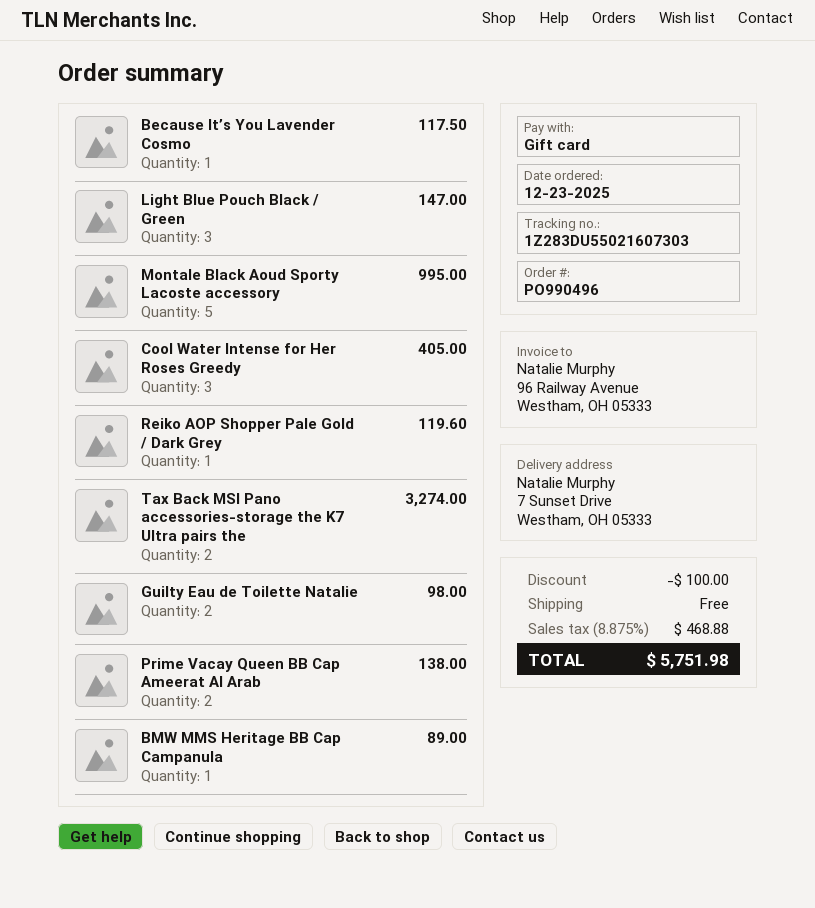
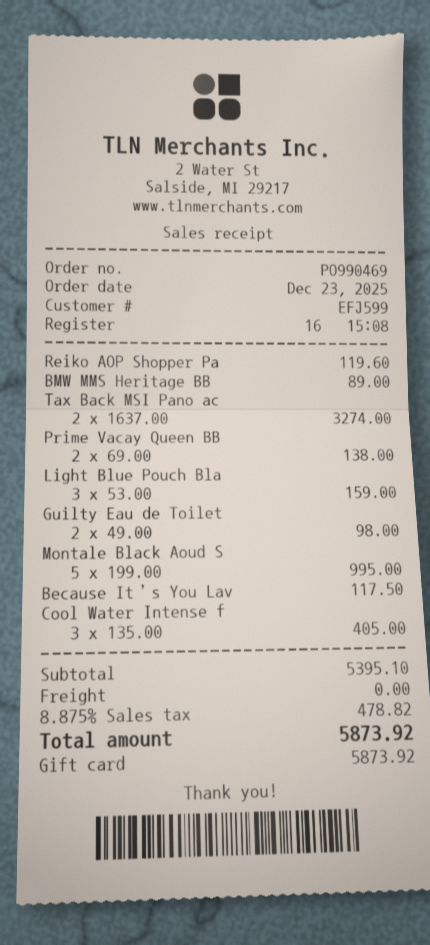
order number: PO990496 -> PO990469
Light Blue Pouch Black / Green: 3 for 147.00 -> 3 for 159.00
discount: 100.00 -> none
tax: 8.875% = 468.88 -> 8.875% = 478.82
total: 5751.98 -> 5873.92

